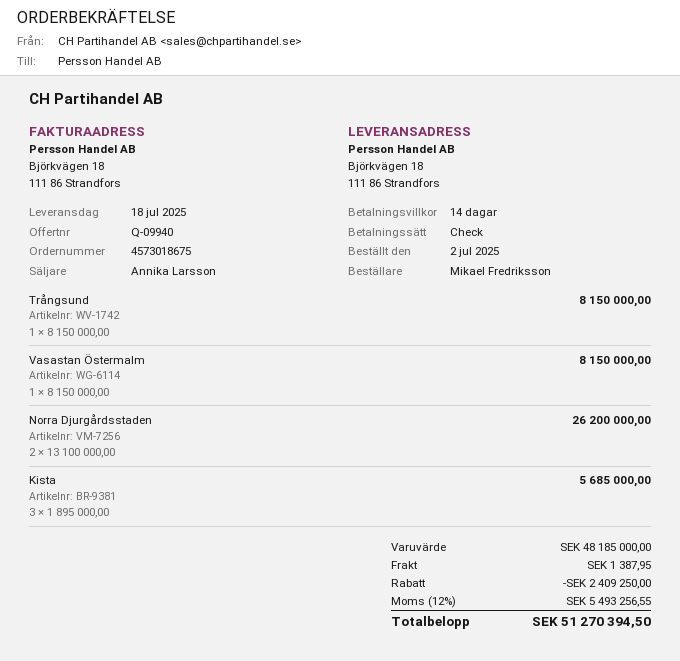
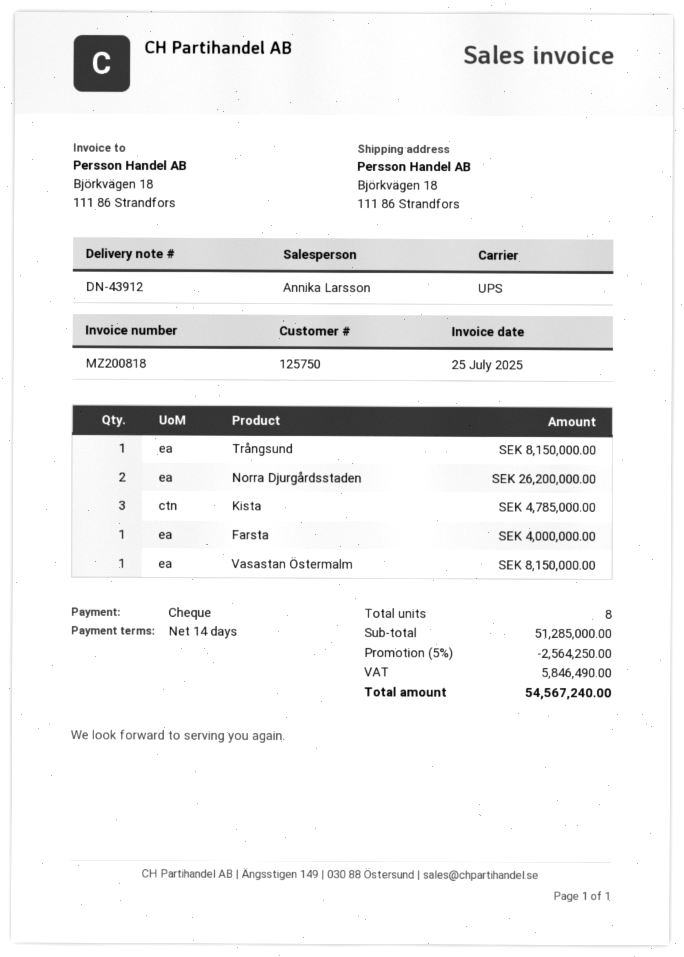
Kista: 3 for 5685000.00 -> 3 for 4785000.00
Farsta: none -> 1 for 4000000.00
subtotal: 48185000.00 -> 51285000.00
discount: 2409250.00 -> 2564250.00
shipping: 1387.95 -> none
tax: 5493256.55 -> 5846490.00
total: 51270394.50 -> 54567240.00

